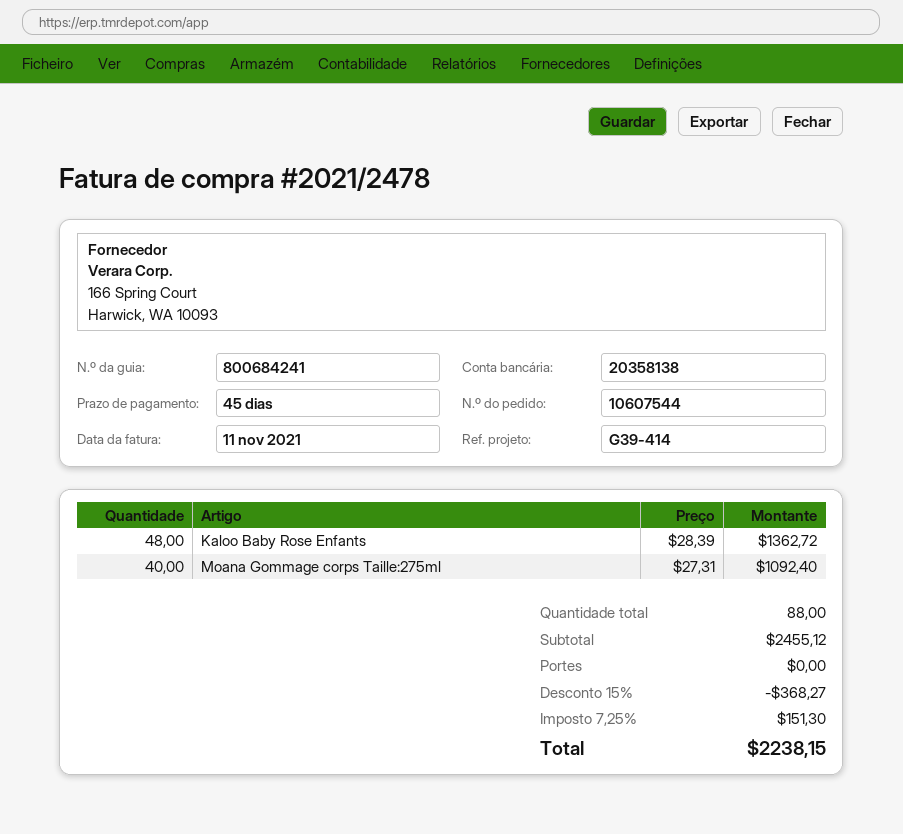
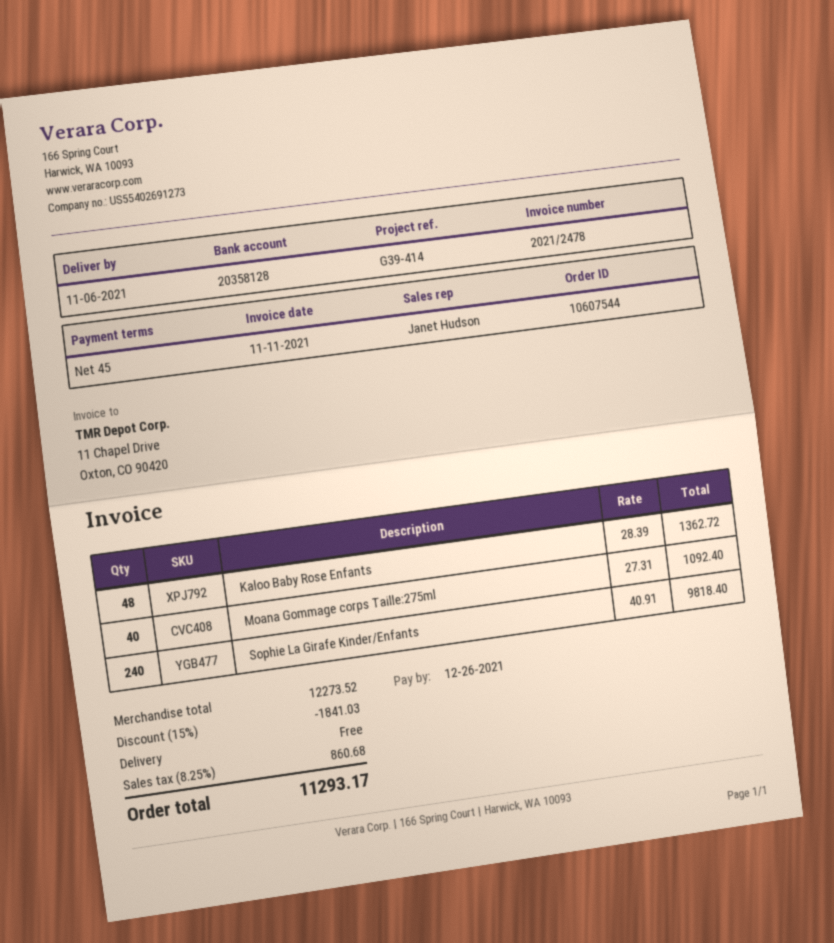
bank account: 20358138 -> 20358128
Sophie La Girafe Kinder/Enfants: none -> 240 x 40.91 = 9818.40
subtotal: 2455.12 -> 12273.52
discount: 15% = 368.27 -> 15% = 1841.03
tax: 7.25% = 151.30 -> 8.25% = 860.68
total: 2238.15 -> 11293.17

